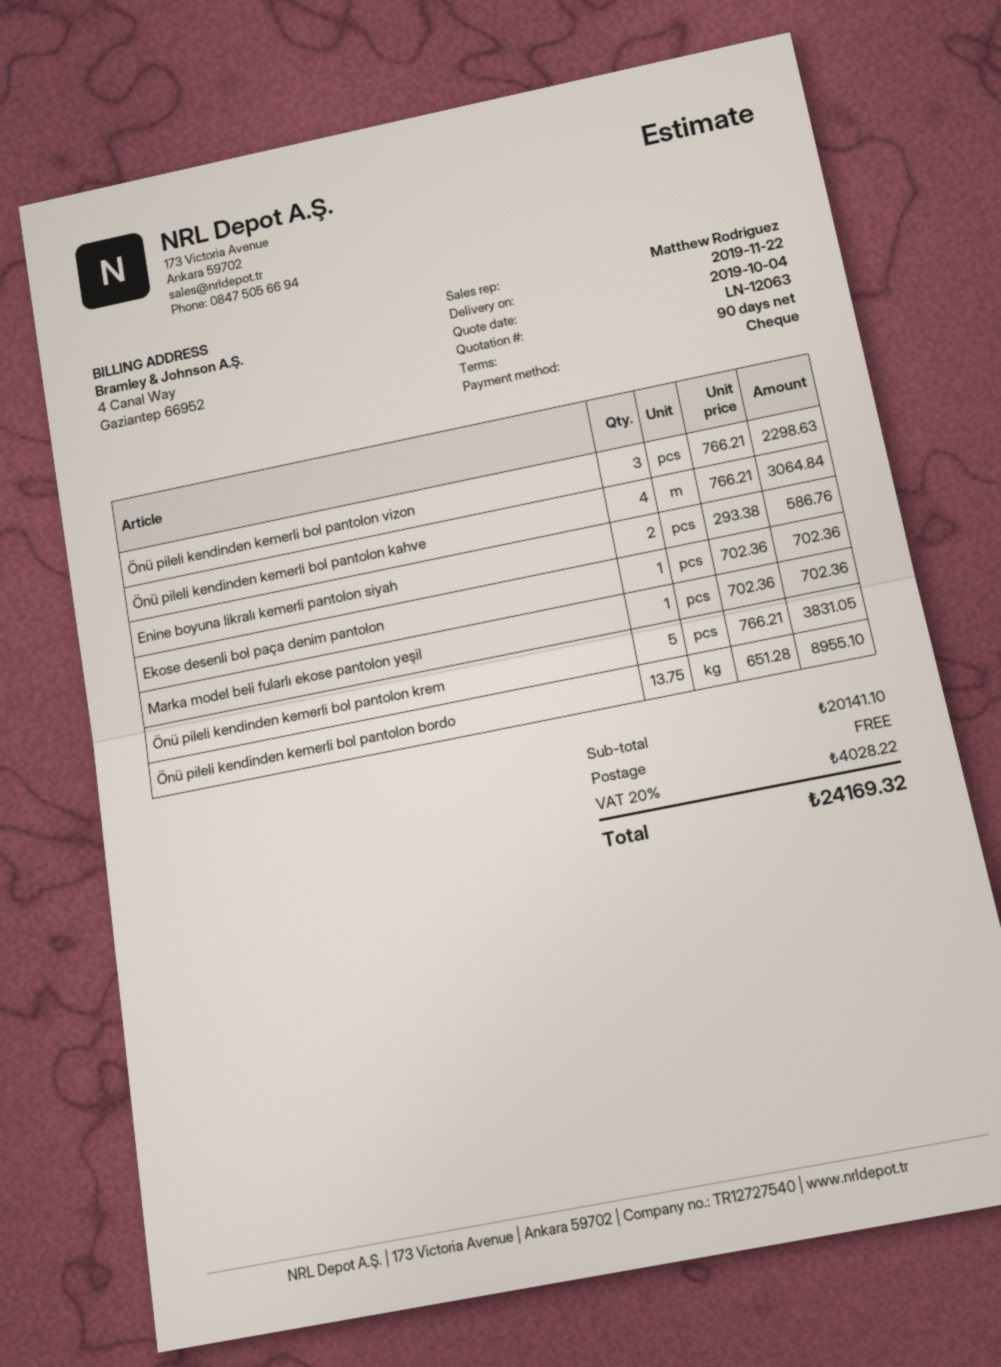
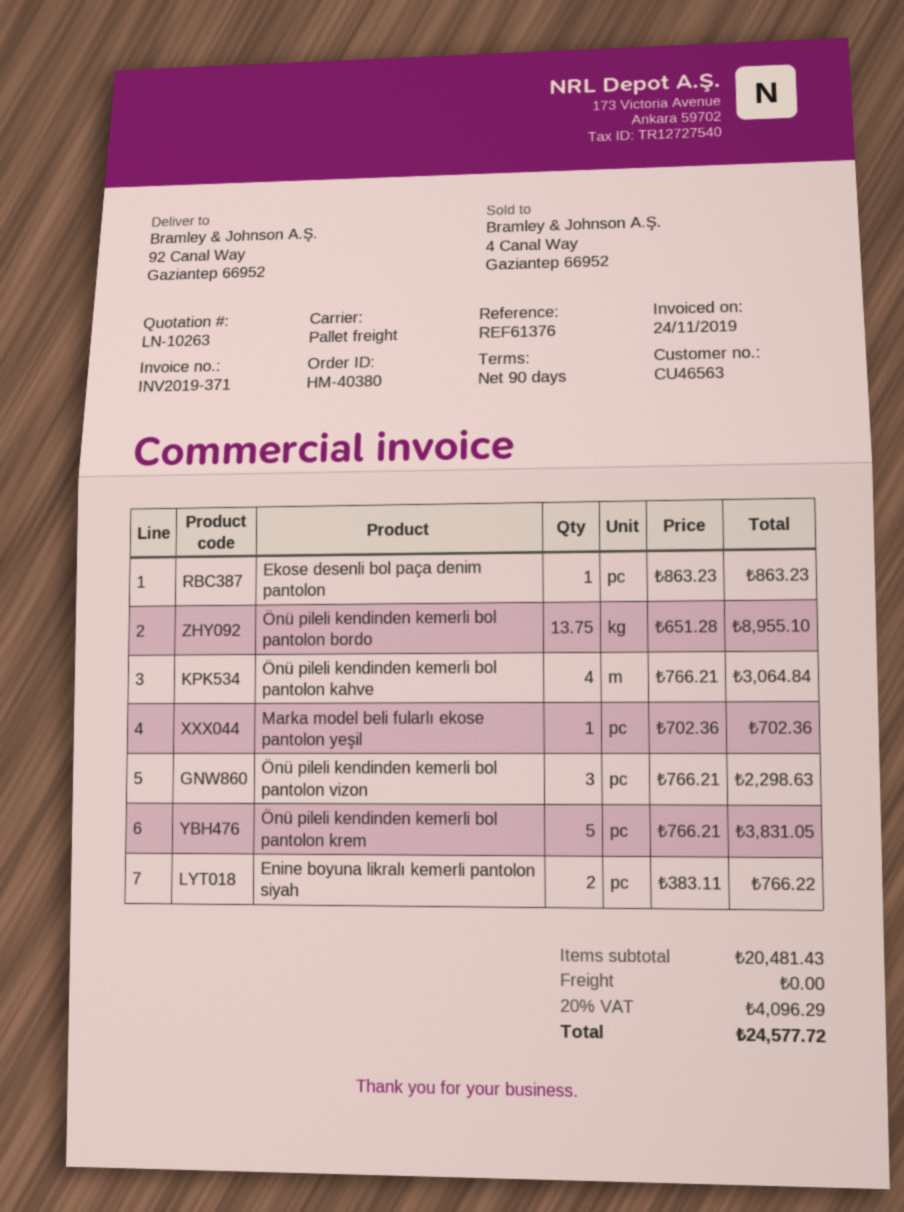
quote number: LN-12063 -> LN-10263
Enine boyuna likralı kemerli pantolon siyah: 2 x 293.38 = 586.76 -> 2 x 383.11 = 766.22
Ekose desenli bol paça denim pantolon: 1 x 702.36 = 702.36 -> 1 x 863.23 = 863.23
subtotal: 20141.10 -> 20481.43
tax: 20% = 4028.22 -> 20% = 4096.29
total: 24169.32 -> 24577.72

